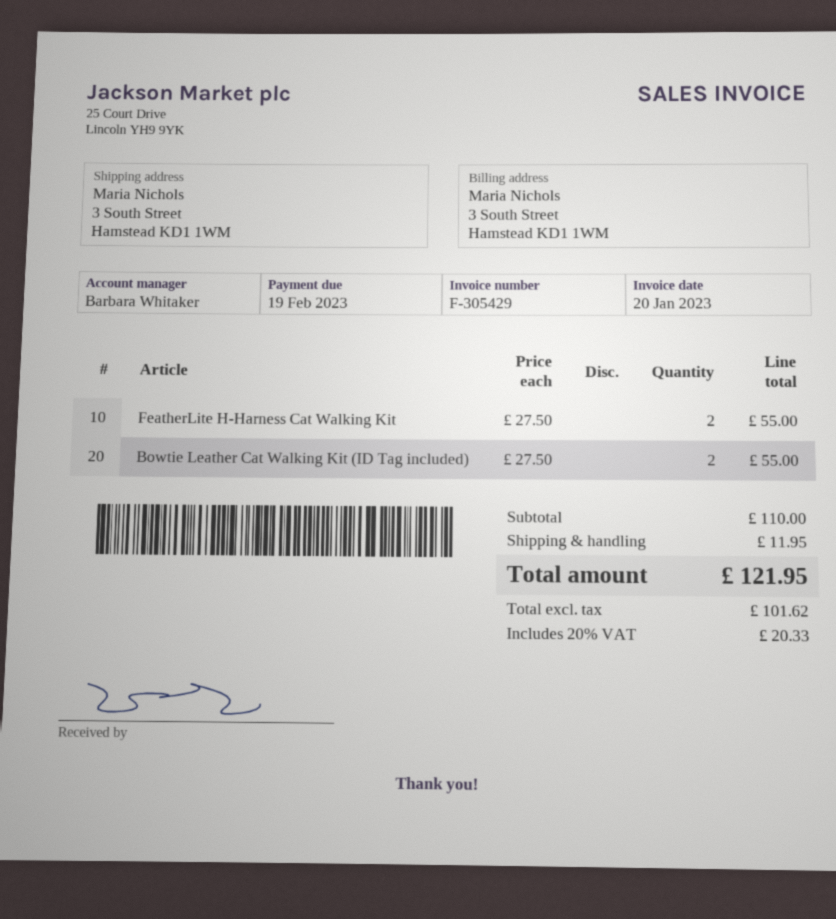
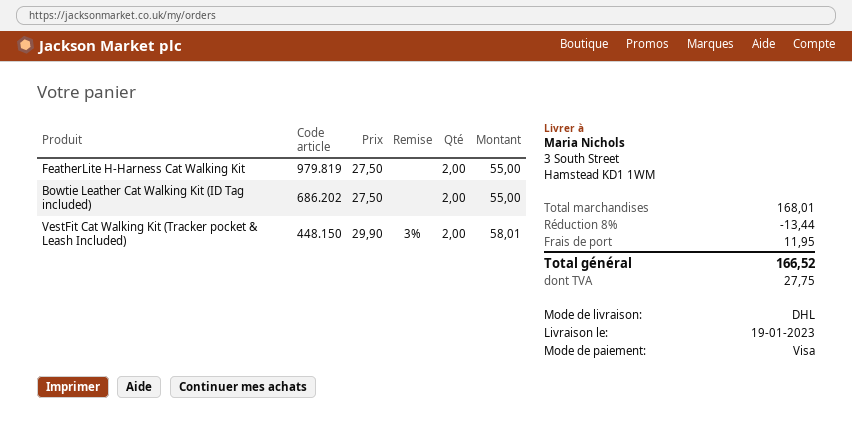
VestFit Cat Walking Kit (Tracker pocket & Leash Included): none -> 2 x 29.90 - 3% = 58.01
subtotal: 110.00 -> 168.01
discount: none -> 8% = 13.44
tax: 20.33 -> 27.75
total: 121.95 -> 166.52

